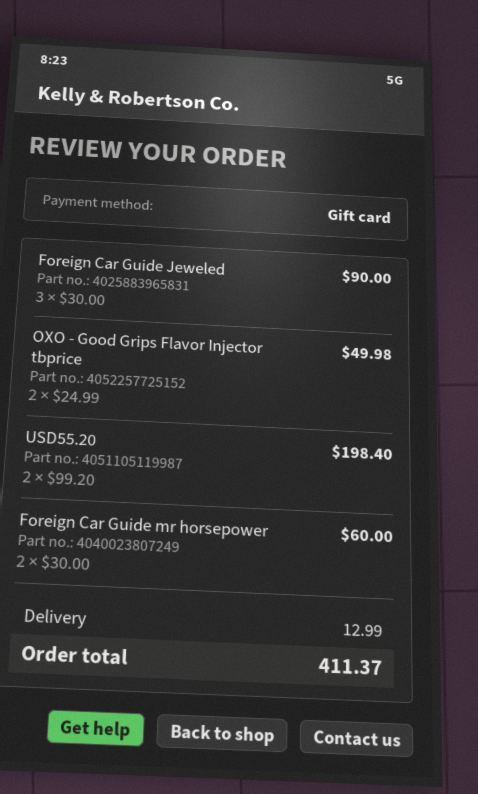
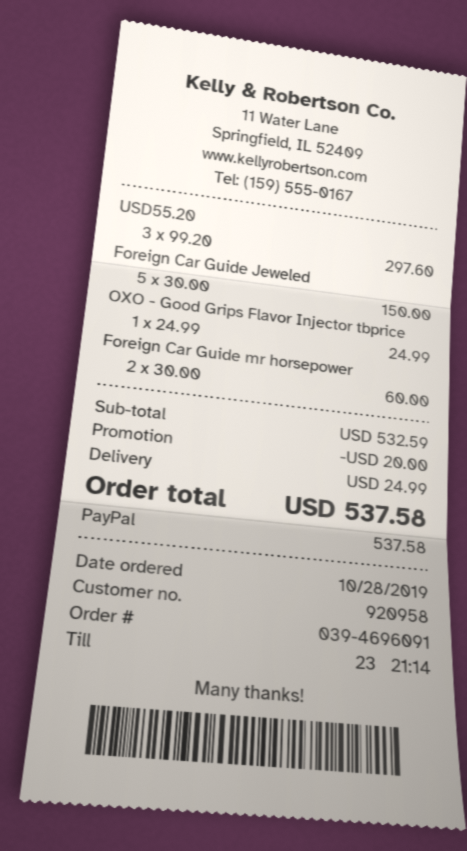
payment method: gift card -> PayPal
Foreign Car Guide Jeweled: 3 x 30.00 = 90.00 -> 5 x 30.00 = 150.00
OXO - Good Grips Flavor Injector tbprice: 2 x 24.99 = 49.98 -> 1 x 24.99 = 24.99
USD55.20: 2 x 99.20 = 198.40 -> 3 x 99.20 = 297.60
discount: none -> 20.00
shipping: 12.99 -> 24.99
total: 411.37 -> 537.58

